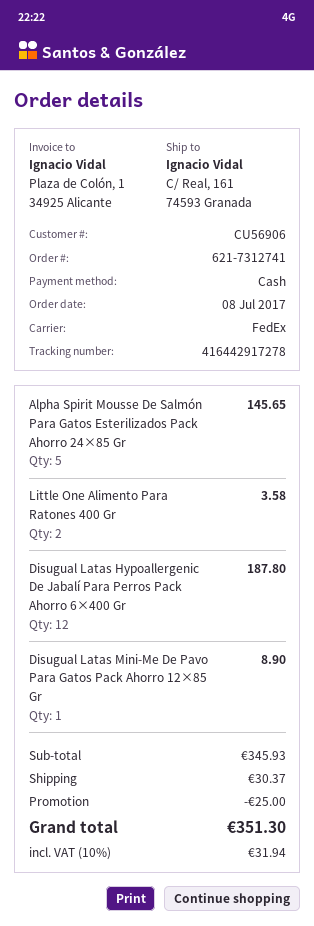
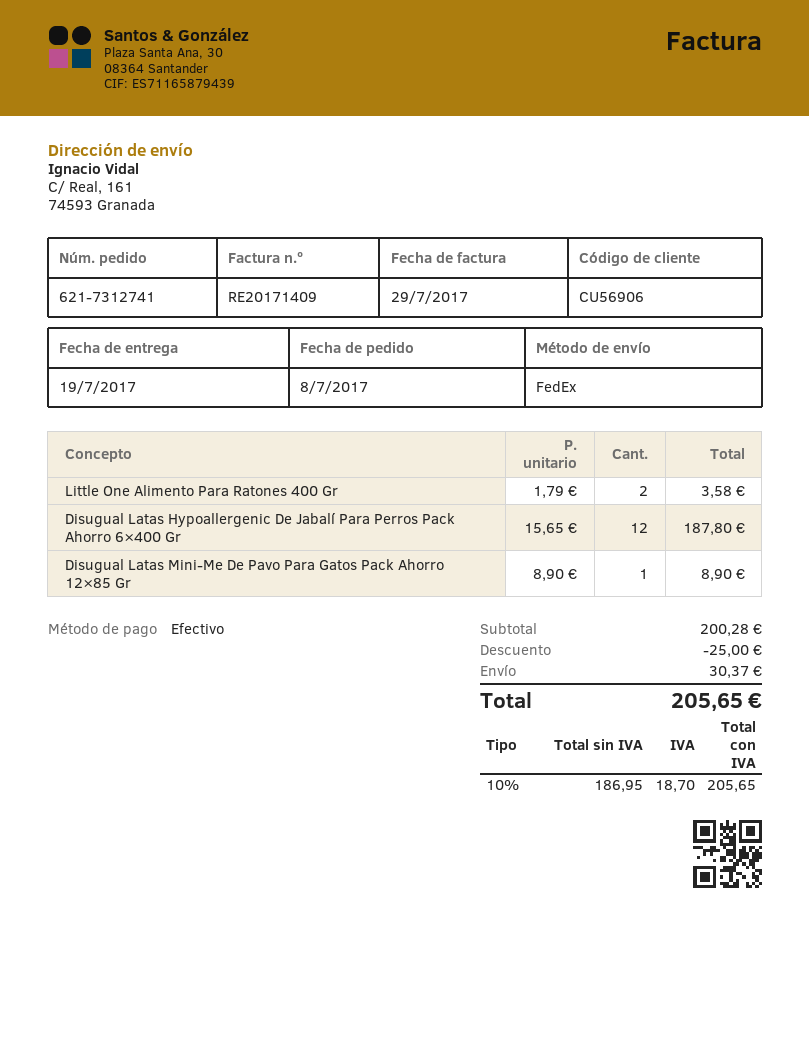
Alpha Spirit Mousse De Salmón Para Gatos Esterilizados Pack Ahorro 24×85 Gr: 5 for 145.65 -> none
subtotal: 345.93 -> 200.28
tax: 10% = 31.94 -> 10% = 18.70
total: 351.30 -> 205.65

